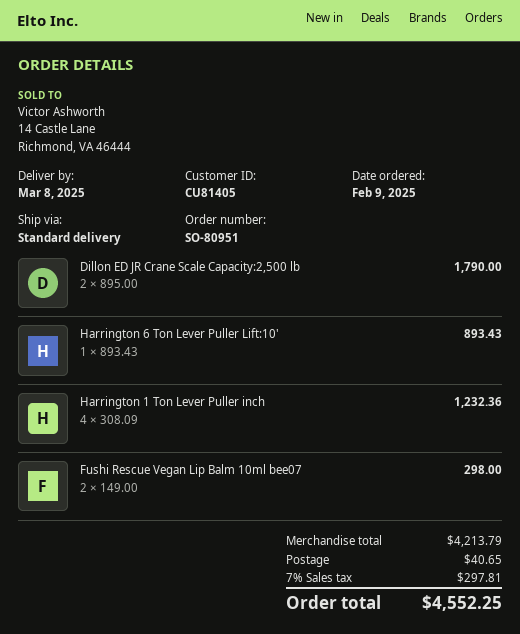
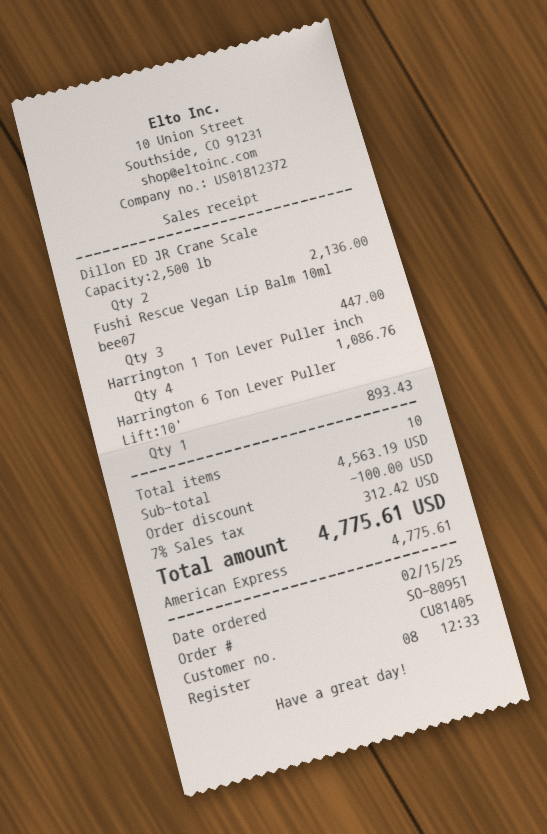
order date: 2025-02-09 -> 2025-02-15
Dillon ED JR Crane Scale Capacity:2,500 lb: 2 for 1790.00 -> 2 for 2136.00
Harrington 1 Ton Lever Puller inch: 4 for 1232.36 -> 4 for 1086.76
Fushi Rescue Vegan Lip Balm 10ml bee07: 2 for 298.00 -> 3 for 447.00
subtotal: 4213.79 -> 4563.19
discount: none -> 100.00
shipping: 40.65 -> none
tax: 7% = 297.81 -> 7% = 312.42
total: 4552.25 -> 4775.61

